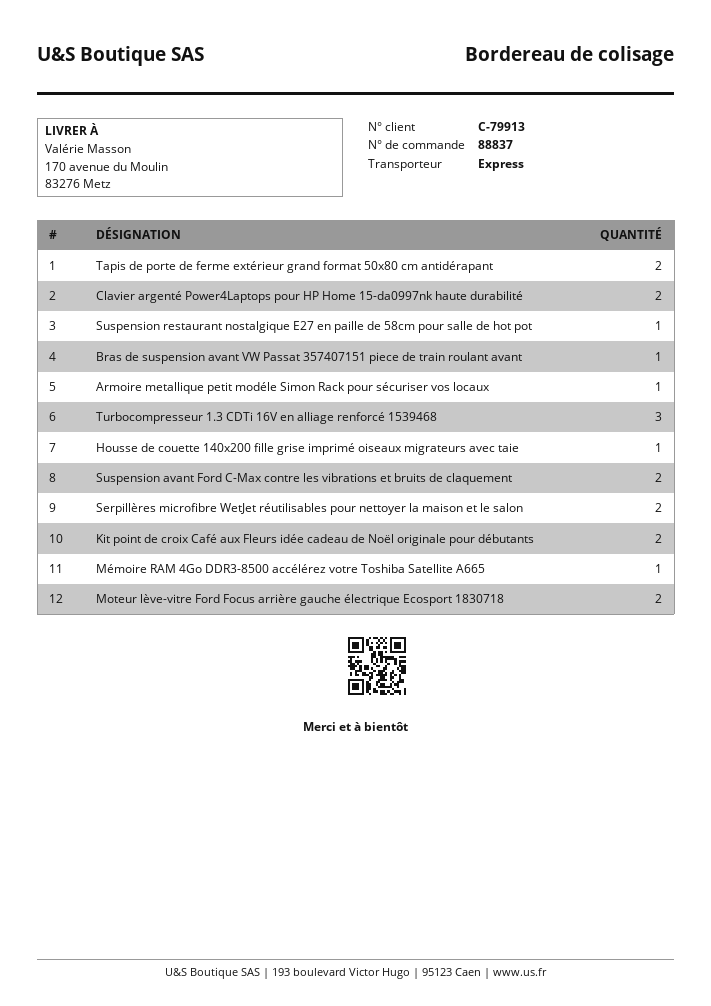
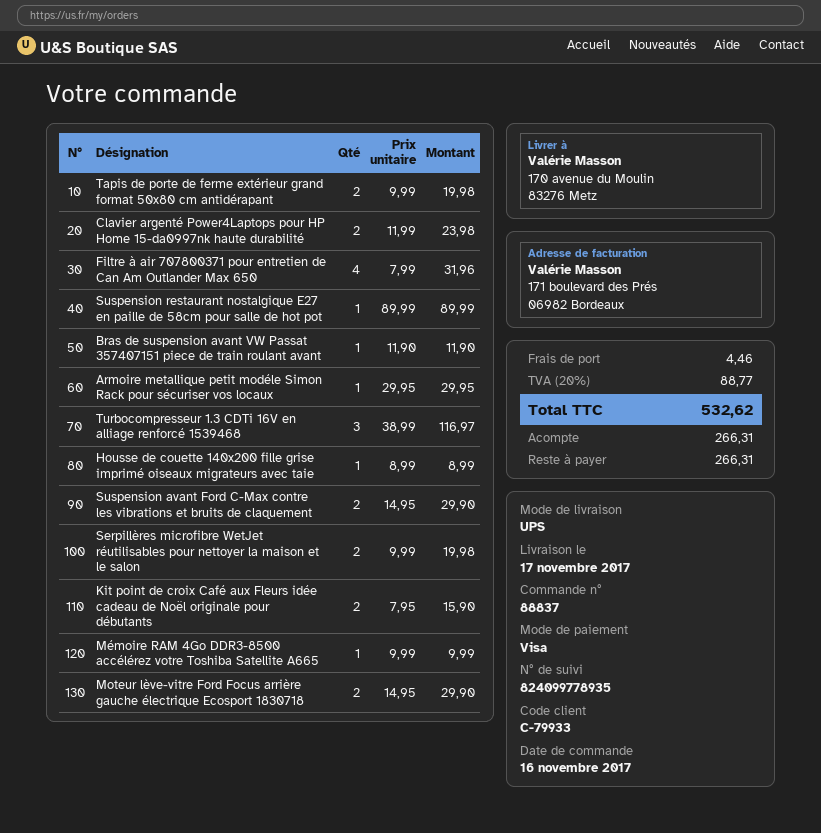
customer number: C-79913 -> C-79933
shipping method: express -> UPS
Filtre à air 707800371 pour entretien de Can Am Outlander Max 650: none -> 4

